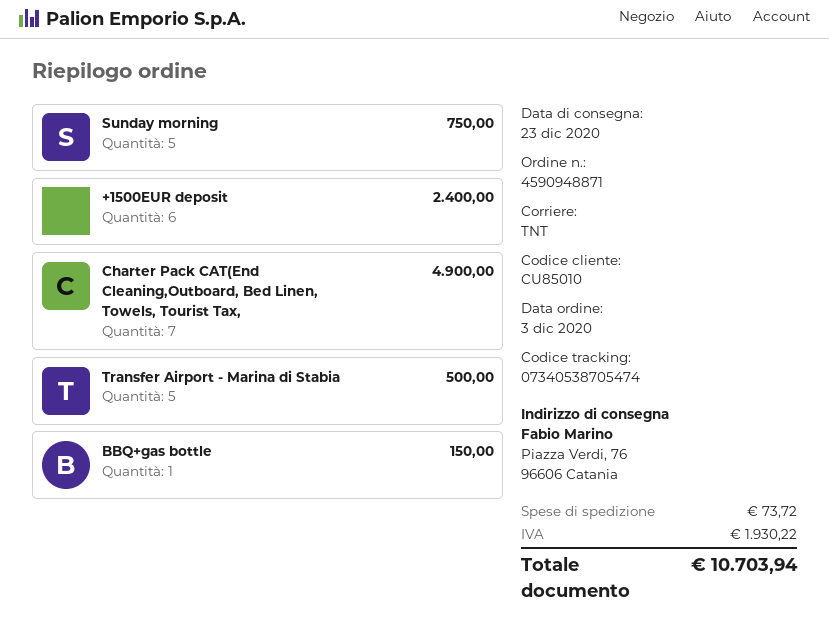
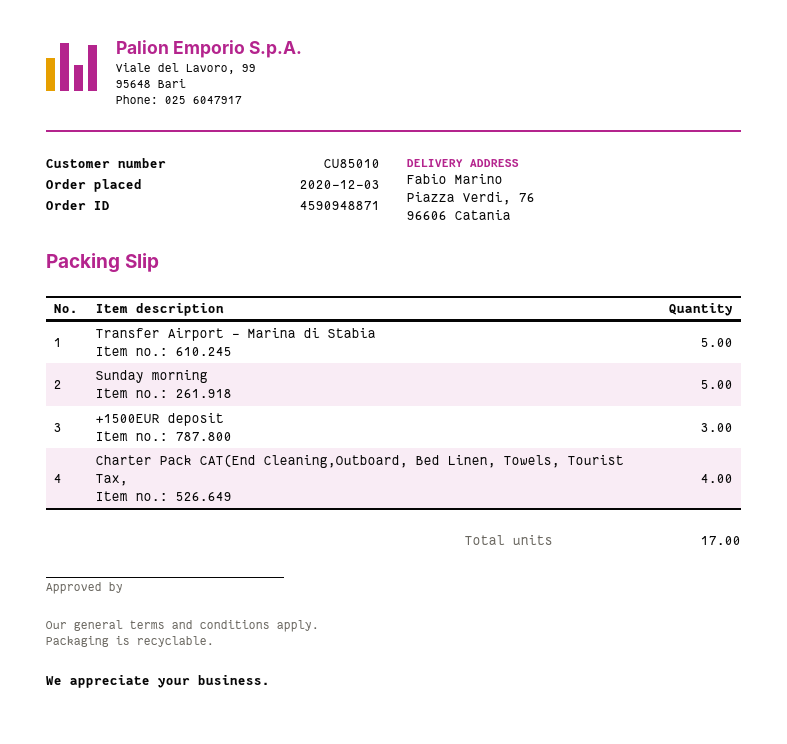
+1500EUR deposit: 6 -> 3
Charter Pack CAT(End Cleaning,Outboard, Bed Linen, Towels, Tourist Tax,: 7 -> 4
BBQ+gas bottle: 1 -> none

